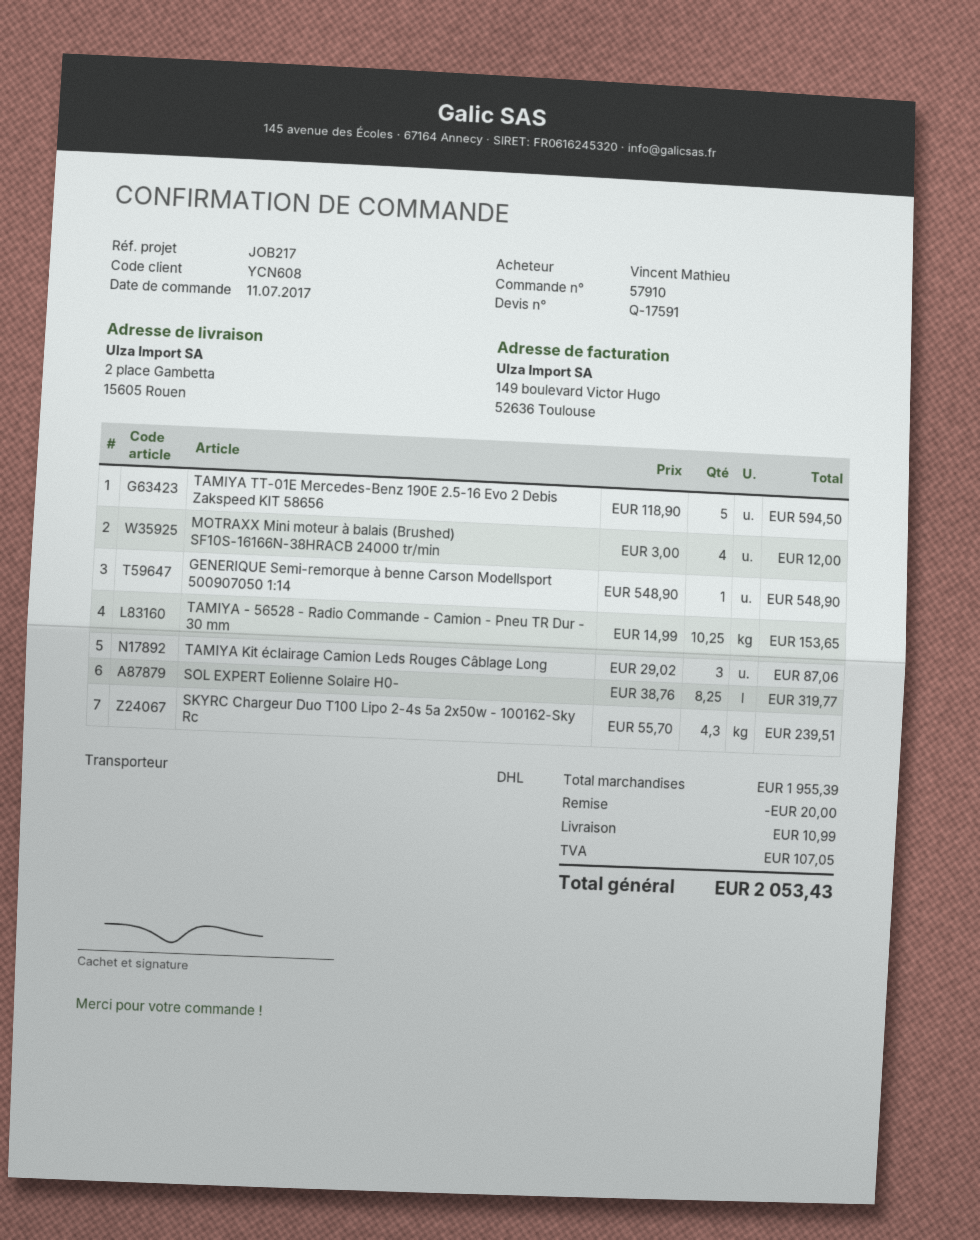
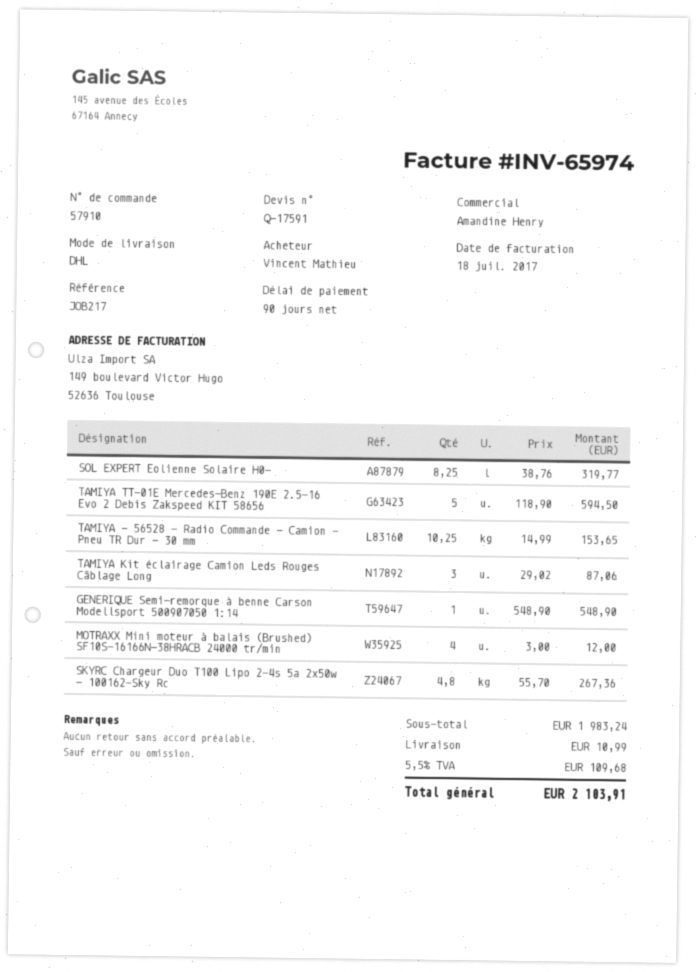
SKYRC Chargeur Duo T100 Lipo 2-4s 5a 2x50w - 100162-Sky Rc: 4.3 x 55.70 = 239.51 -> 4.8 x 55.70 = 267.36
subtotal: 1955.39 -> 1983.24
discount: 20.00 -> none
tax: 107.05 -> 109.68
total: 2053.43 -> 2103.91

